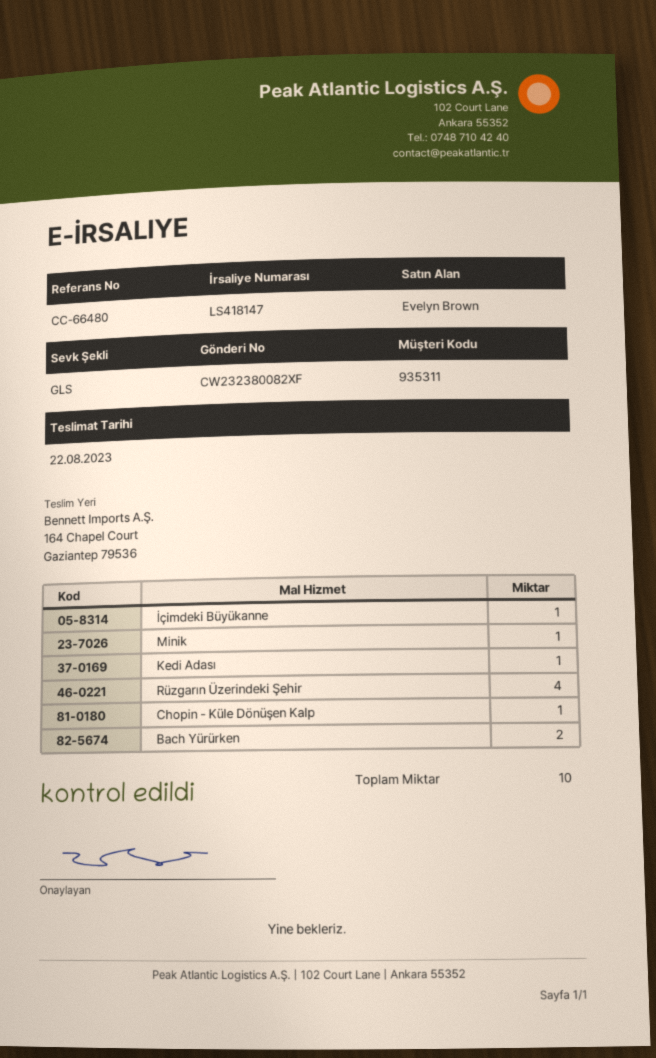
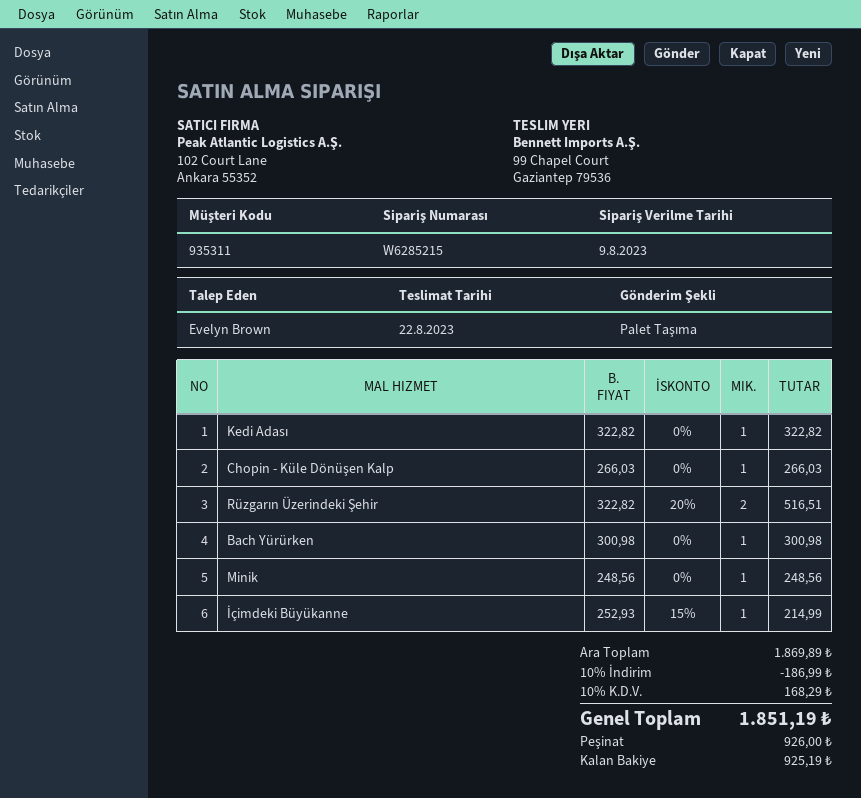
shipping method: GLS -> pallet freight
ship to: 164 Chapel Court, Gaziantep 79536 -> 99 Chapel Court, Gaziantep 79536
Rüzgarın Üzerindeki Şehir: 4 -> 2
Bach Yürürken: 2 -> 1

